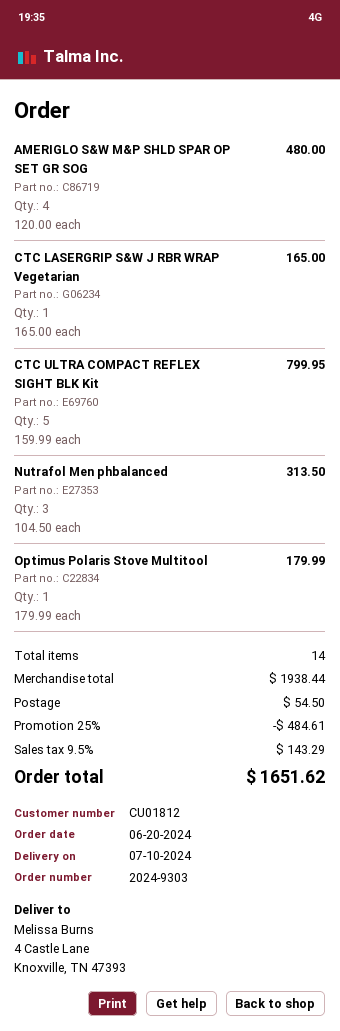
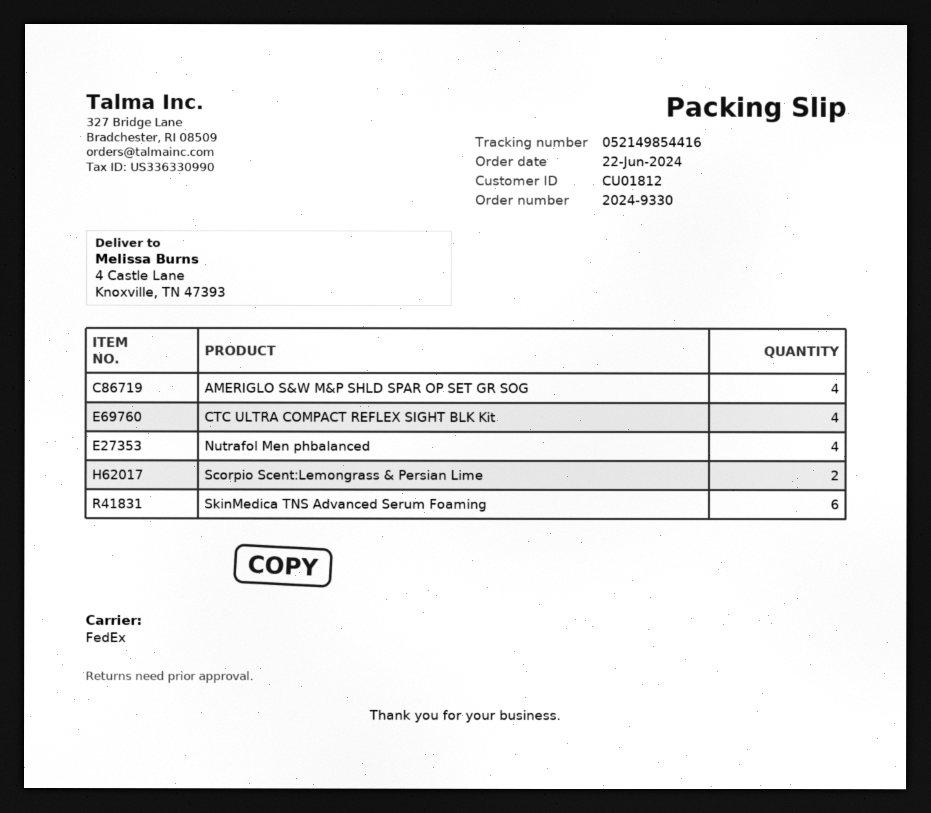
order number: 2024-9303 -> 2024-9330
order date: 2024-06-20 -> 2024-06-22
CTC LASERGRIP S&W J RBR WRAP Vegetarian: 1 -> none
CTC ULTRA COMPACT REFLEX SIGHT BLK Kit: 5 -> 4
Nutrafol Men phbalanced: 3 -> 4
Optimus Polaris Stove Multitool: 1 -> none
Scorpio Scent:Lemongrass & Persian Lime: none -> 2
SkinMedica TNS Advanced Serum Foaming: none -> 6

